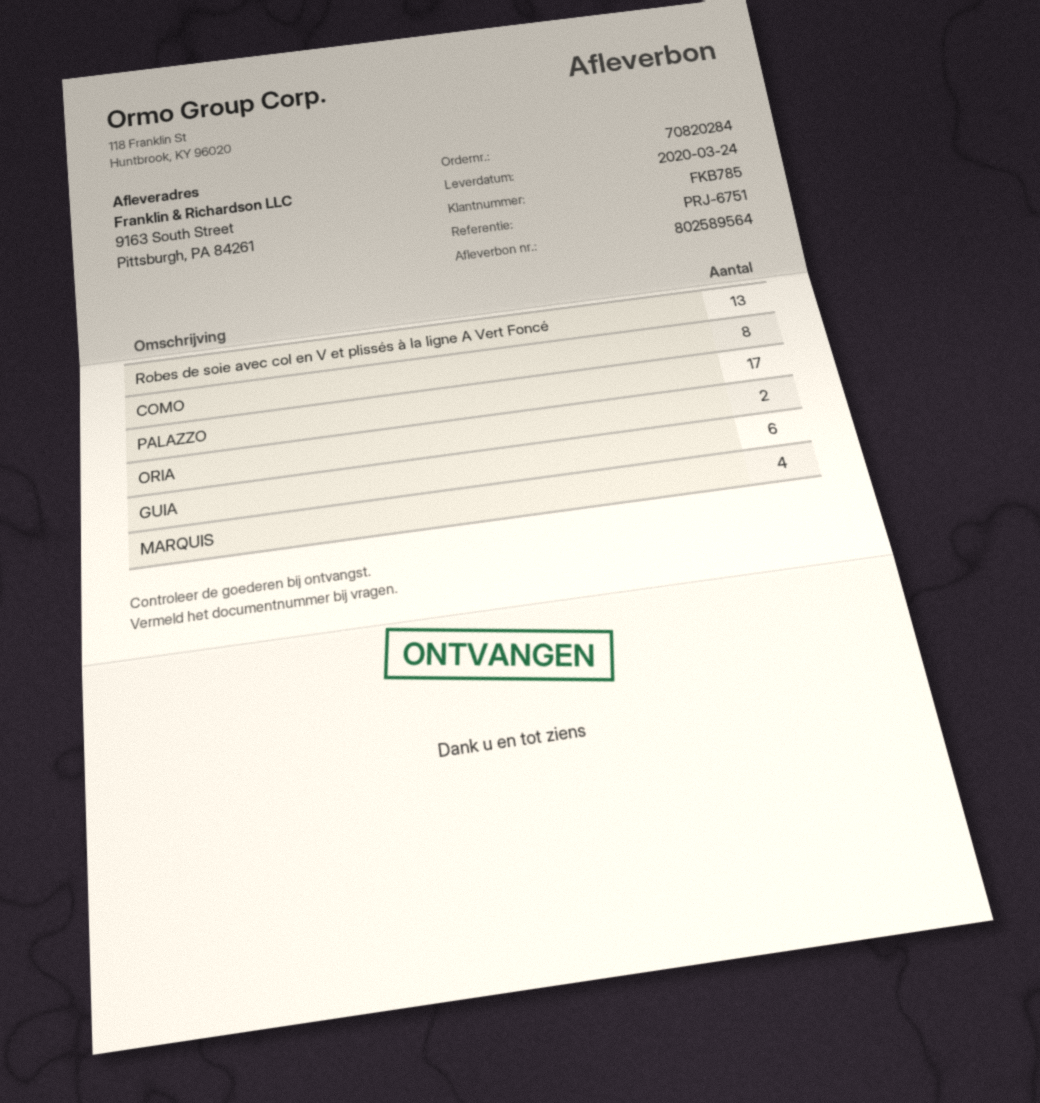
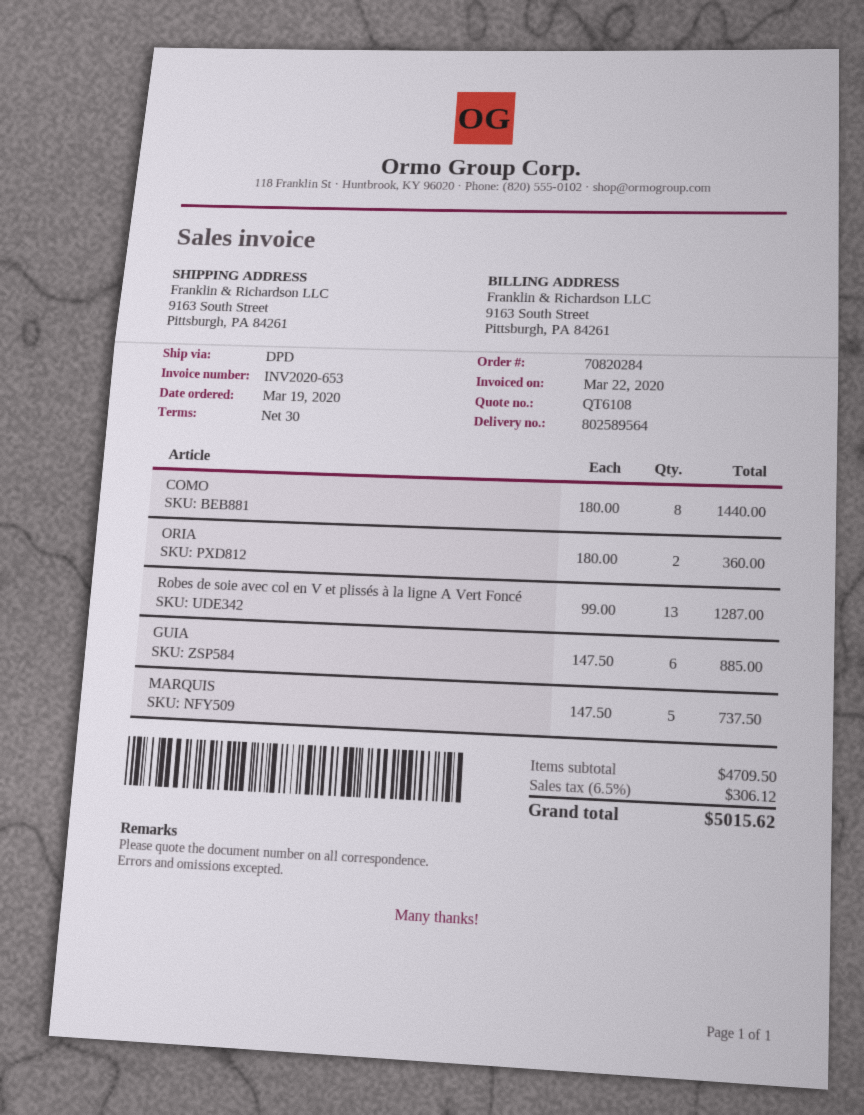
PALAZZO: 17 -> none
MARQUIS: 4 -> 5

